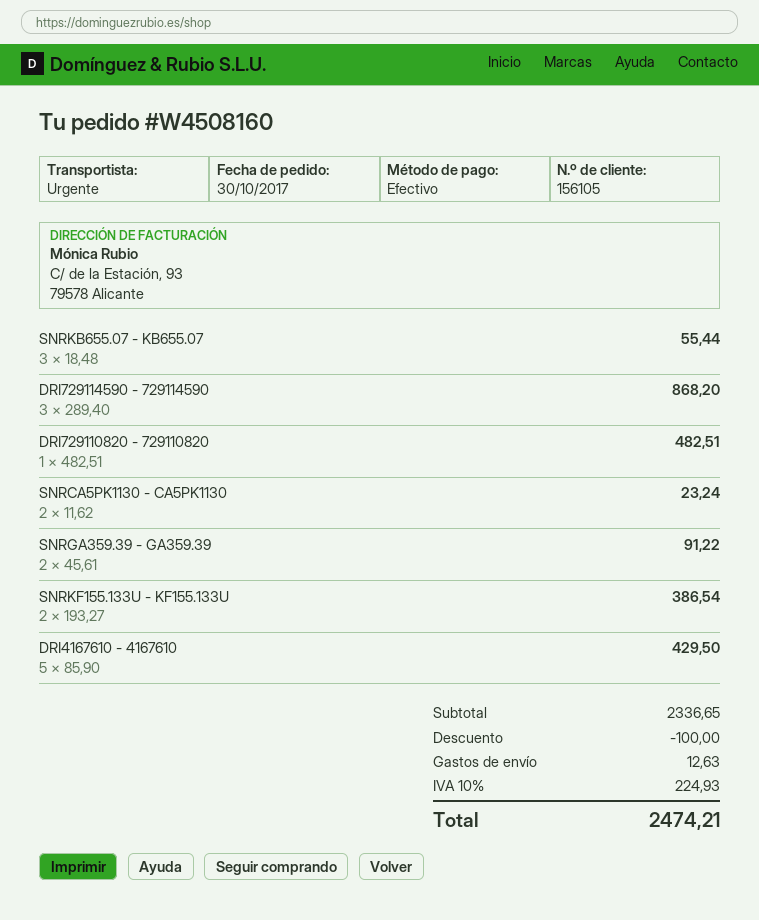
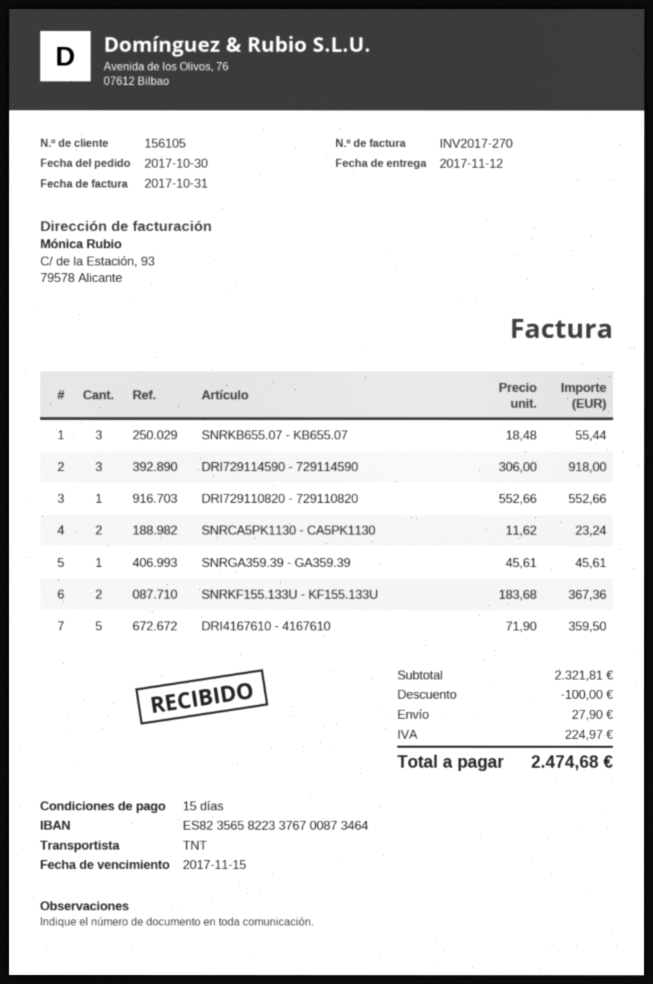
shipping method: express -> TNT
DRI729114590 - 729114590: 3 x 289.40 = 868.20 -> 3 x 306.00 = 918.00
DRI729110820 - 729110820: 1 x 482.51 = 482.51 -> 1 x 552.66 = 552.66
SNRGA359.39 - GA359.39: 2 x 45.61 = 91.22 -> 1 x 45.61 = 45.61
SNRKF155.133U - KF155.133U: 2 x 193.27 = 386.54 -> 2 x 183.68 = 367.36
DRI4167610 - 4167610: 5 x 85.90 = 429.50 -> 5 x 71.90 = 359.50
subtotal: 2336.65 -> 2321.81
shipping: 12.63 -> 27.90
tax: 224.93 -> 224.97
total: 2474.21 -> 2474.68

